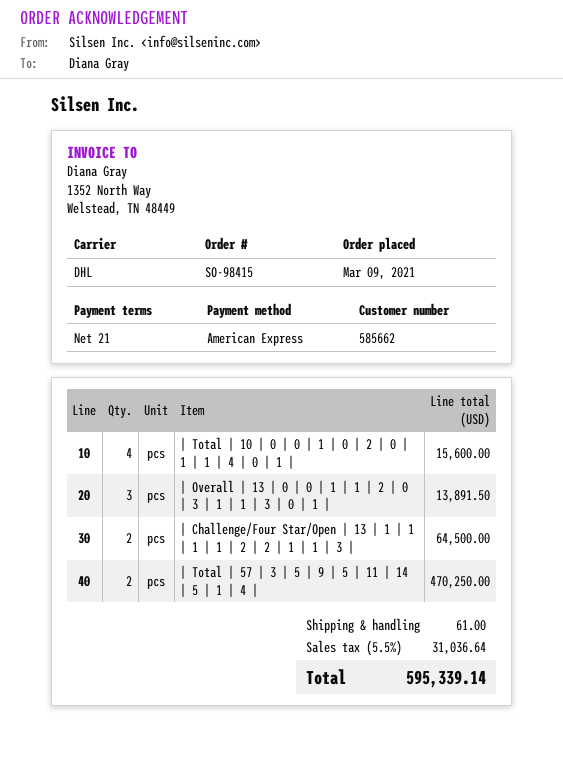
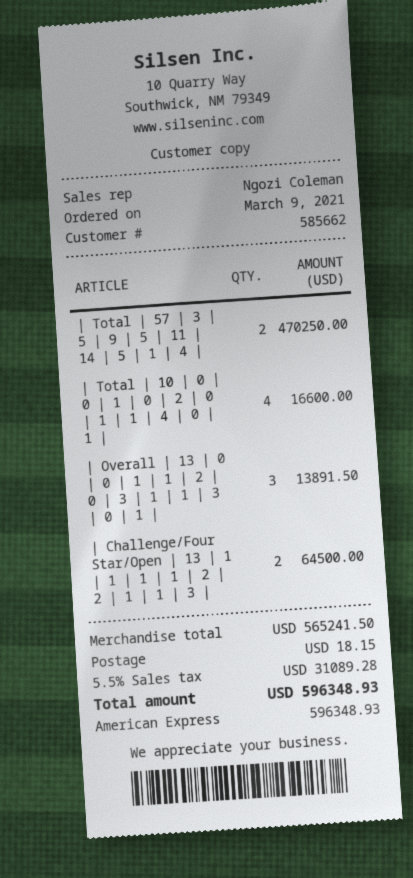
| Total | 10 | 0 | 0 | 1 | 0 | 2 | 0 | 1 | 1 | 4 | 0 | 1 |: 4 for 15600.00 -> 4 for 16600.00
shipping: 61.00 -> 18.15
tax: 5.5% = 31036.64 -> 5.5% = 31089.28
total: 595339.14 -> 596348.93

